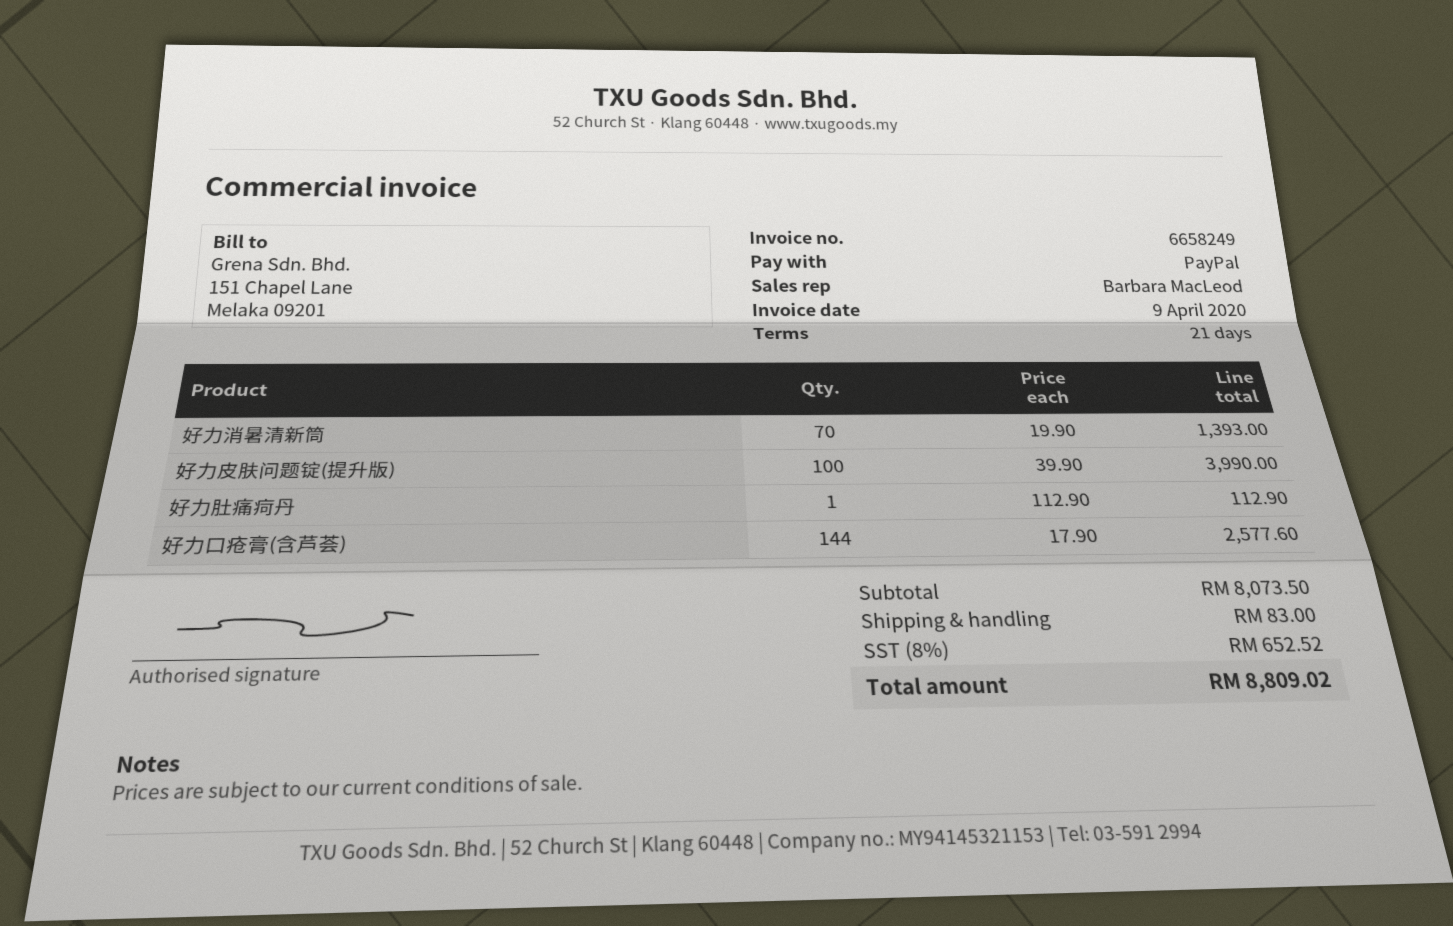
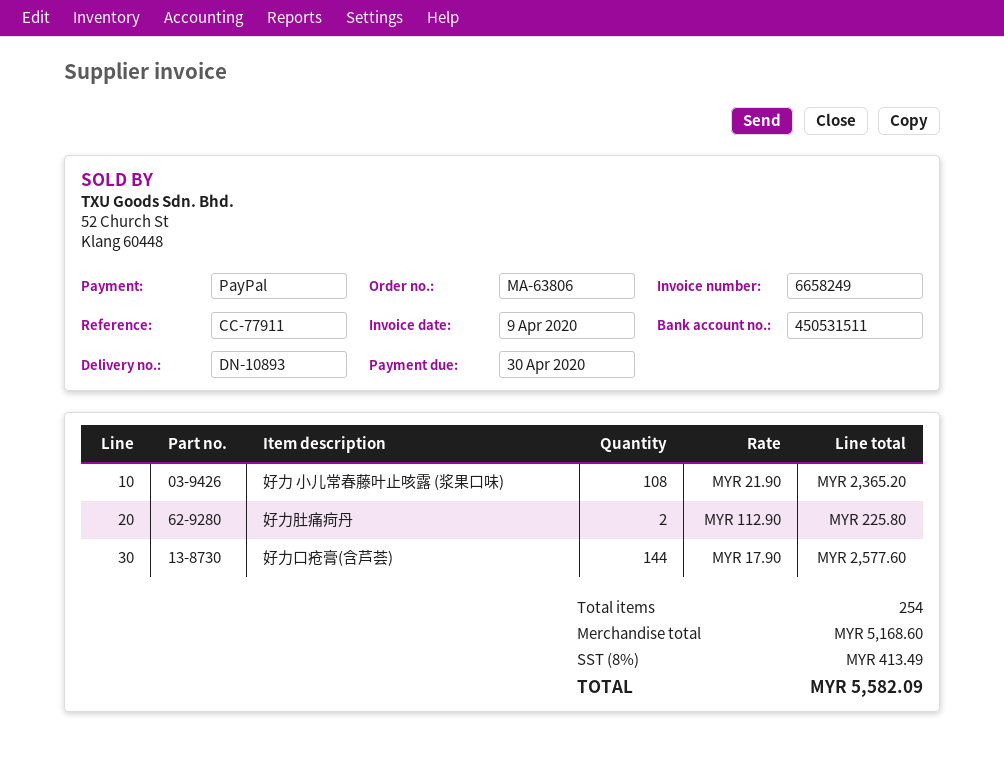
好力消暑清新筒: 70 x 19.90 = 1393.00 -> none
好力皮肤问题锭(提升版): 100 x 39.90 = 3990.00 -> none
好力肚痛疴丹: 1 x 112.90 = 112.90 -> 2 x 112.90 = 225.80
好力 小儿常春藤叶止咳露 (浆果口味): none -> 108 x 21.90 = 2365.20
subtotal: 8073.50 -> 5168.60
shipping: 83.00 -> none
tax: 8% = 652.52 -> 8% = 413.49
total: 8809.02 -> 5582.09

